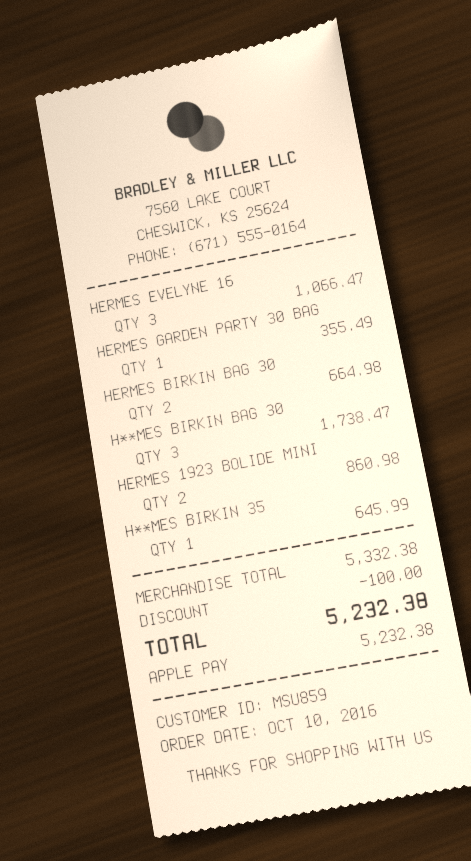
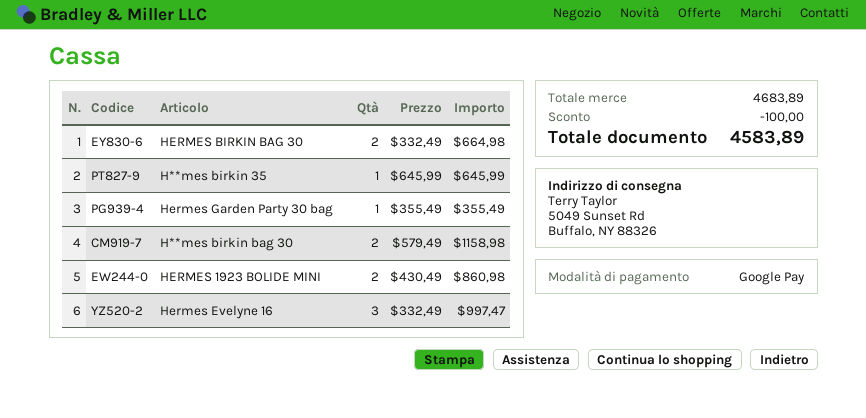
payment method: Apple Pay -> Google Pay
HERMES EVELYNE 16: 3 for 1066.47 -> 3 for 997.47
H**MES BIRKIN BAG 30: 3 for 1738.47 -> 2 for 1158.98
subtotal: 5332.38 -> 4683.89
total: 5232.38 -> 4583.89

